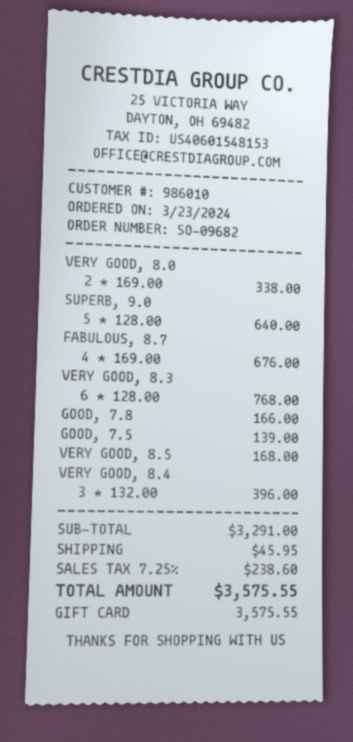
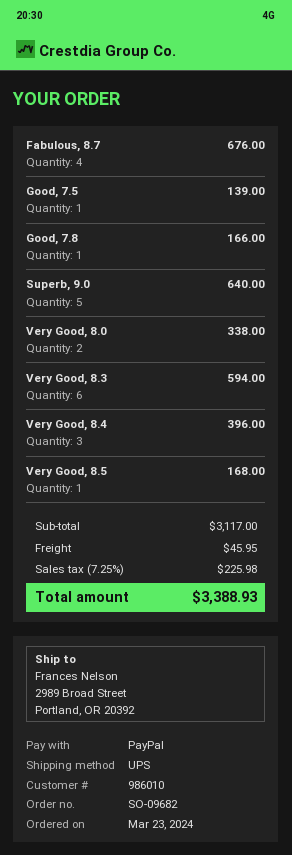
payment method: gift card -> PayPal
VERY GOOD, 8.3: 6 for 768.00 -> 6 for 594.00
subtotal: 3291.00 -> 3117.00
tax: 7.25% = 238.60 -> 7.25% = 225.98
total: 3575.55 -> 3388.93

